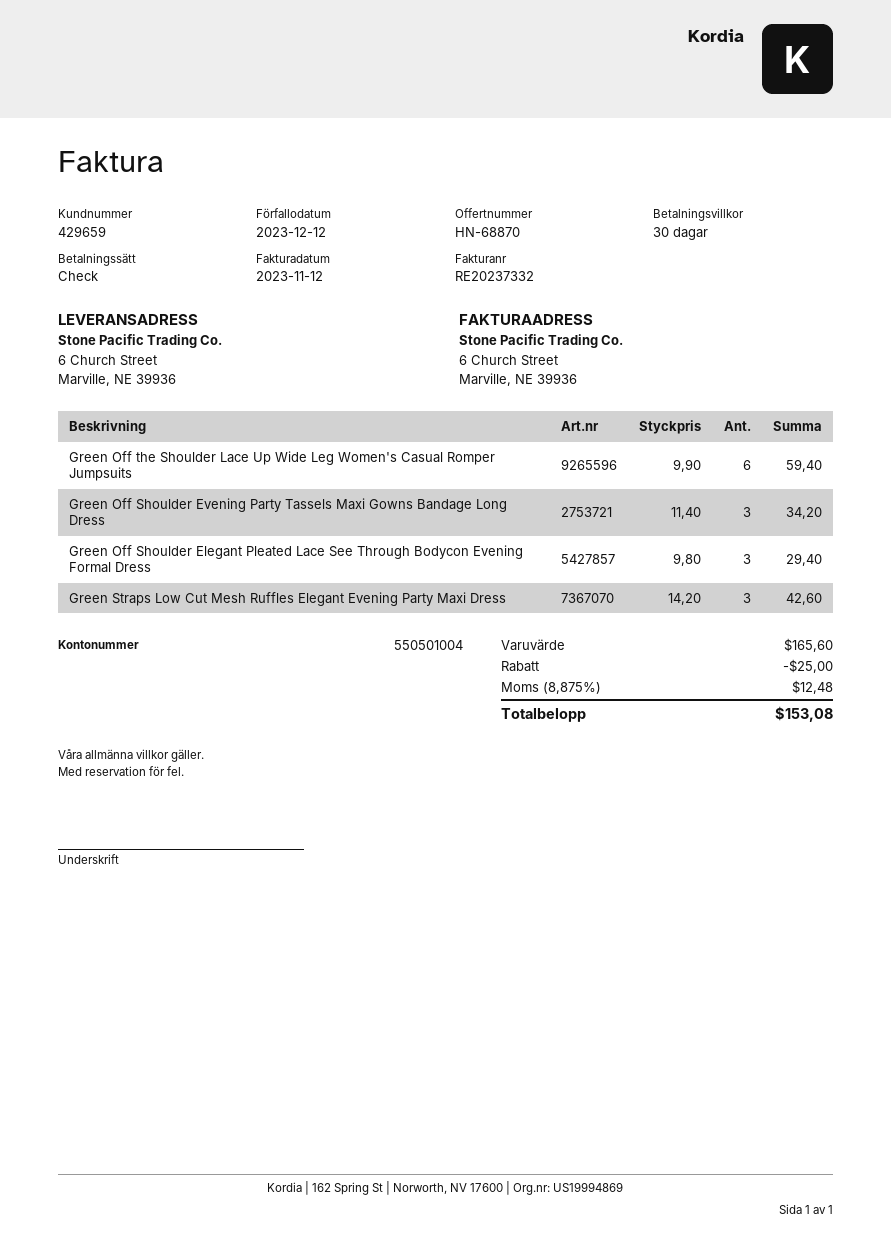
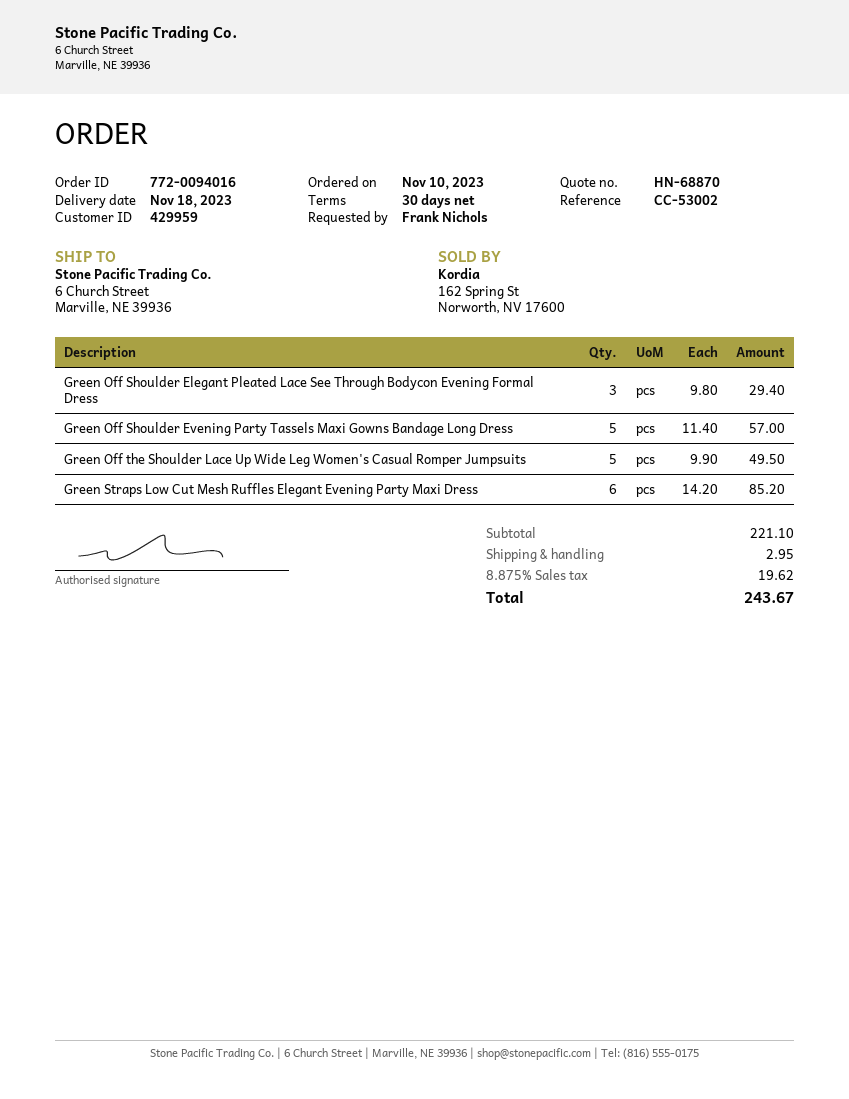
customer number: 429659 -> 429959
Green Off the Shoulder Lace Up Wide Leg Women's Casual Romper Jumpsuits: 6 x 9.90 = 59.40 -> 5 x 9.90 = 49.50
Green Off Shoulder Evening Party Tassels Maxi Gowns Bandage Long Dress: 3 x 11.40 = 34.20 -> 5 x 11.40 = 57.00
Green Straps Low Cut Mesh Ruffles Elegant Evening Party Maxi Dress: 3 x 14.20 = 42.60 -> 6 x 14.20 = 85.20
subtotal: 165.60 -> 221.10
discount: 25.00 -> none
shipping: none -> 2.95
tax: 8.875% = 12.48 -> 8.875% = 19.62
total: 153.08 -> 243.67

